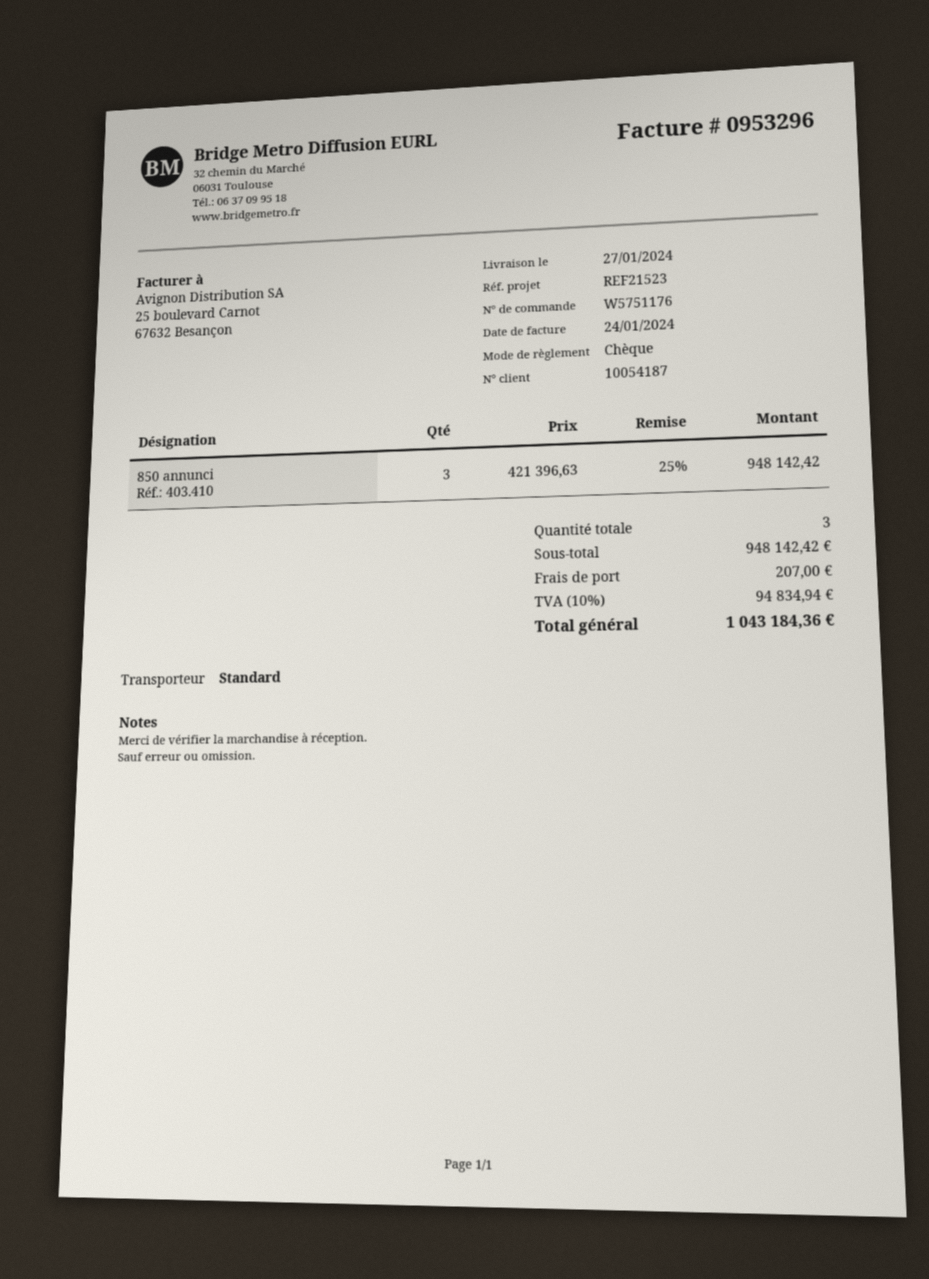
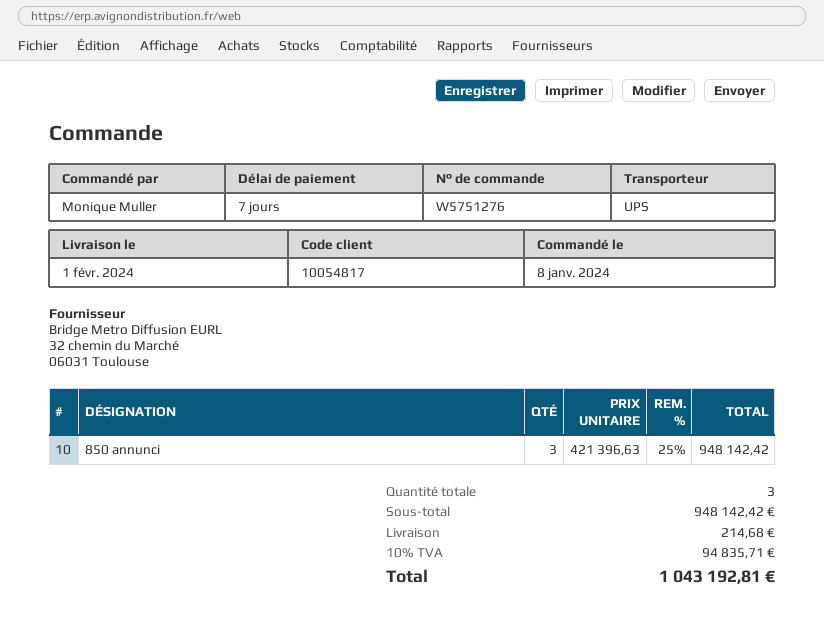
order number: W5751176 -> W5751276
delivery date: 2024-01-27 -> 2024-02-01
customer number: 10054187 -> 10054817
shipping method: standard -> UPS
shipping: 207.00 -> 214.68
tax: 10% = 94834.94 -> 10% = 94835.71
total: 1043184.36 -> 1043192.81

